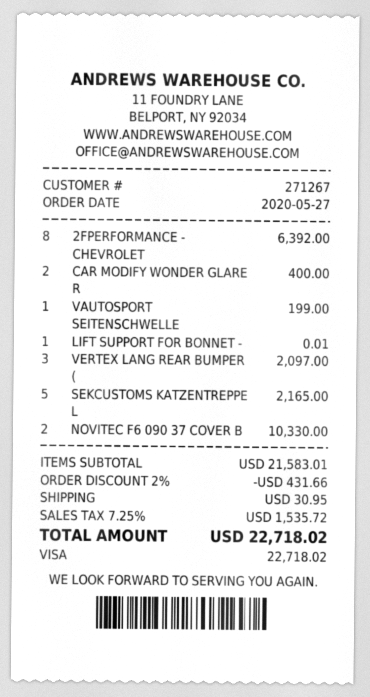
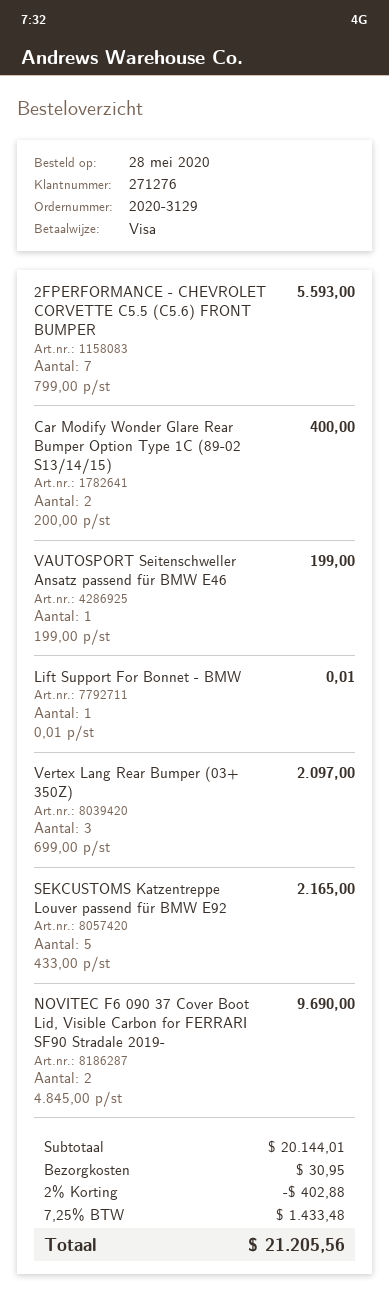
order date: 2020-05-27 -> 2020-05-28
customer number: 271267 -> 271276
2FPERFORMANCE - CHEVROLET: 8 for 6392.00 -> 7 for 5593.00
NOVITEC F6 090 37 COVER B: 2 for 10330.00 -> 2 for 9690.00
subtotal: 21583.01 -> 20144.01
discount: 2% = 431.66 -> 2% = 402.88
tax: 7.25% = 1535.72 -> 7.25% = 1433.48
total: 22718.02 -> 21205.56

